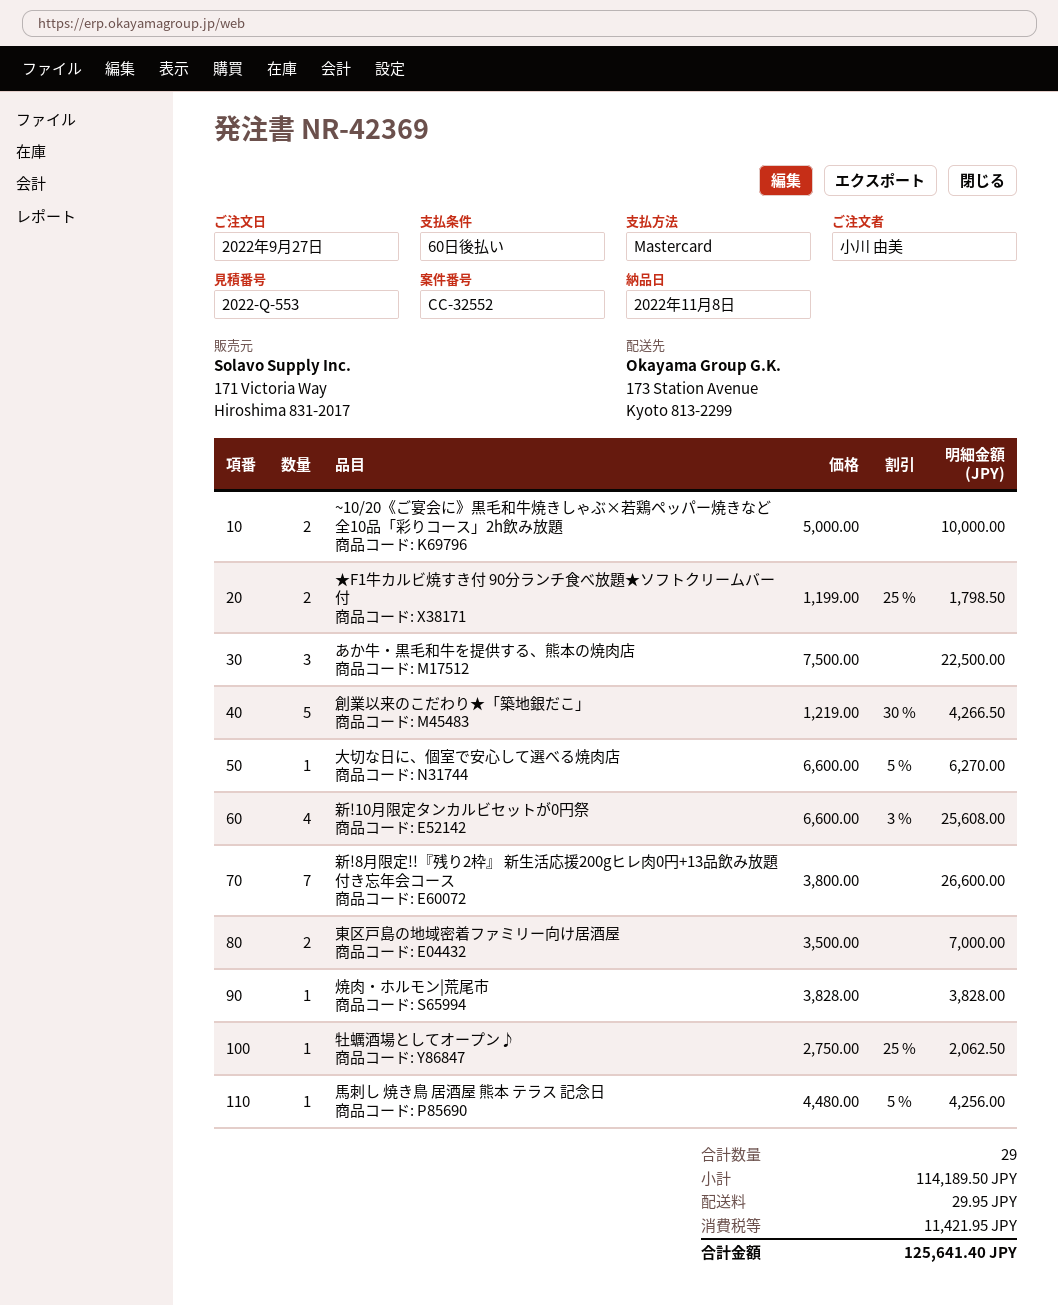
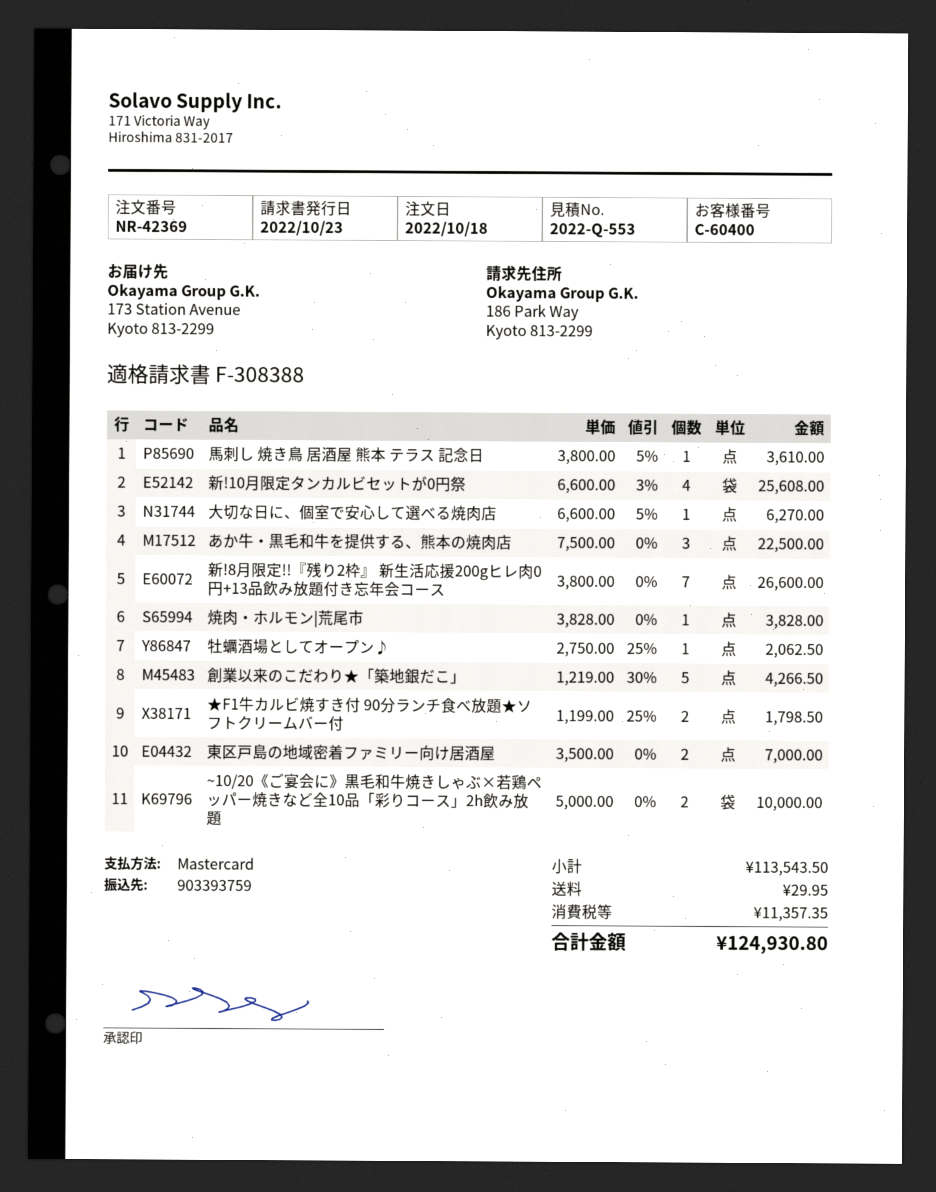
order date: 2022-09-27 -> 2022-10-18
馬刺し 焼き鳥 居酒屋 熊本 テラス 記念日: 1 x 4480.00 - 5% = 4256.00 -> 1 x 3800.00 - 5% = 3610.00
subtotal: 114189.50 -> 113543.50
tax: 11421.95 -> 11357.35
total: 125641.40 -> 124930.80

